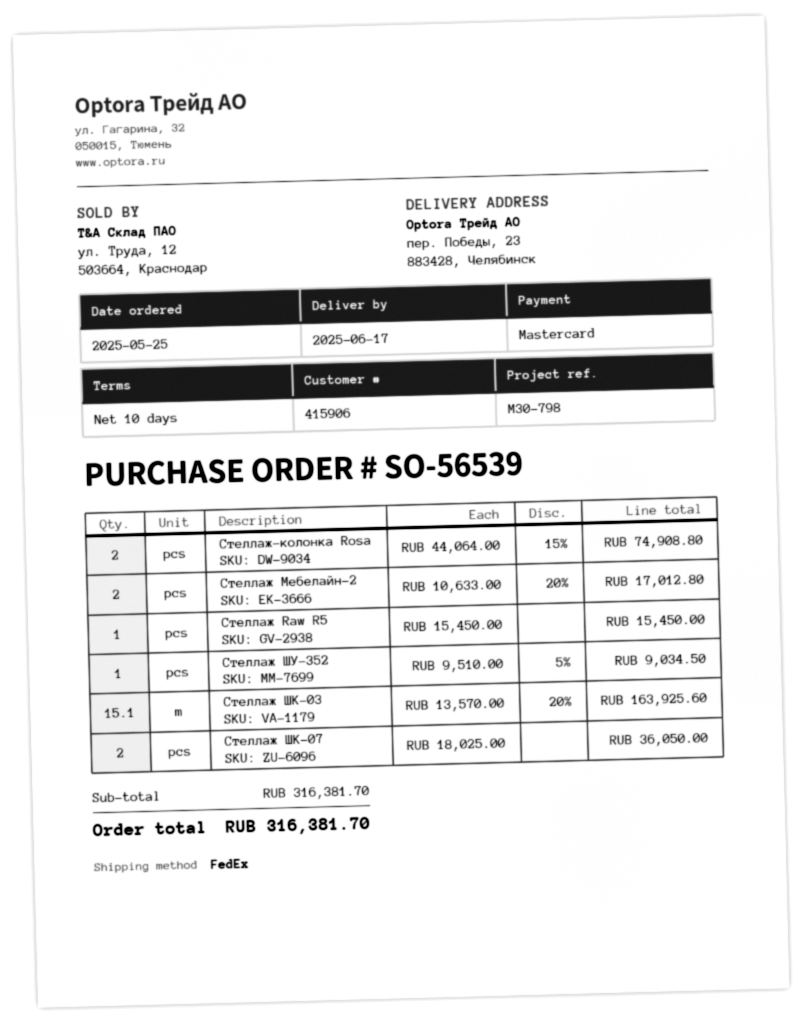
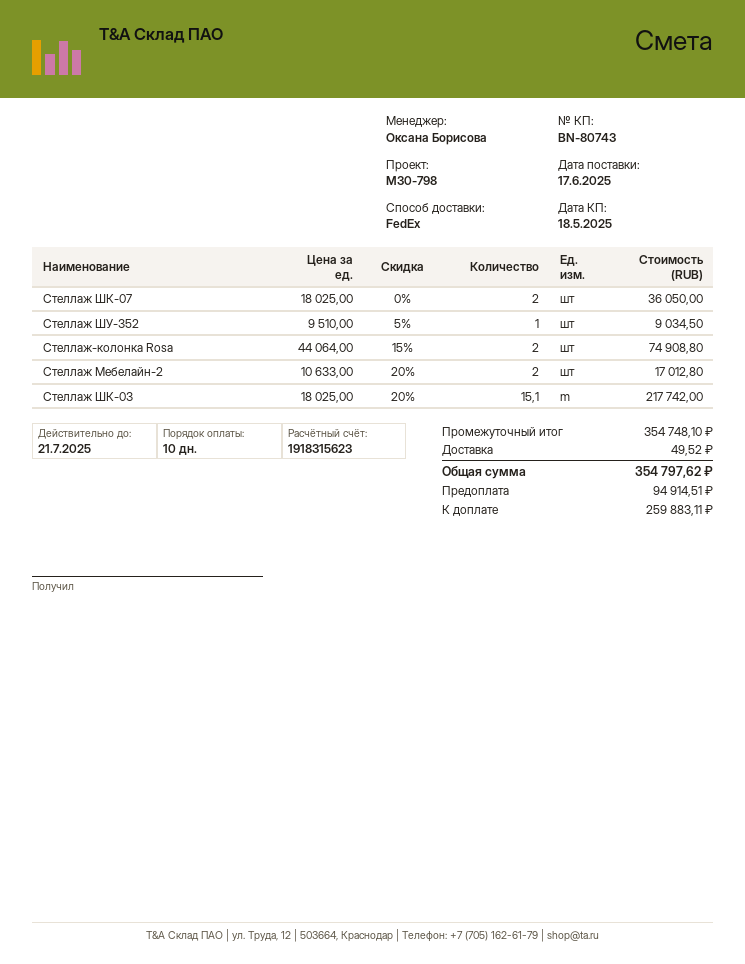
Стеллаж Raw R5: 1 x 15450.00 = 15450.00 -> none
Стеллаж ШК-03: 15.1 x 13570.00 - 20% = 163925.60 -> 15.1 x 18025.00 - 20% = 217742.00
subtotal: 316381.70 -> 354748.10
shipping: none -> 49.52
total: 316381.70 -> 354797.62

